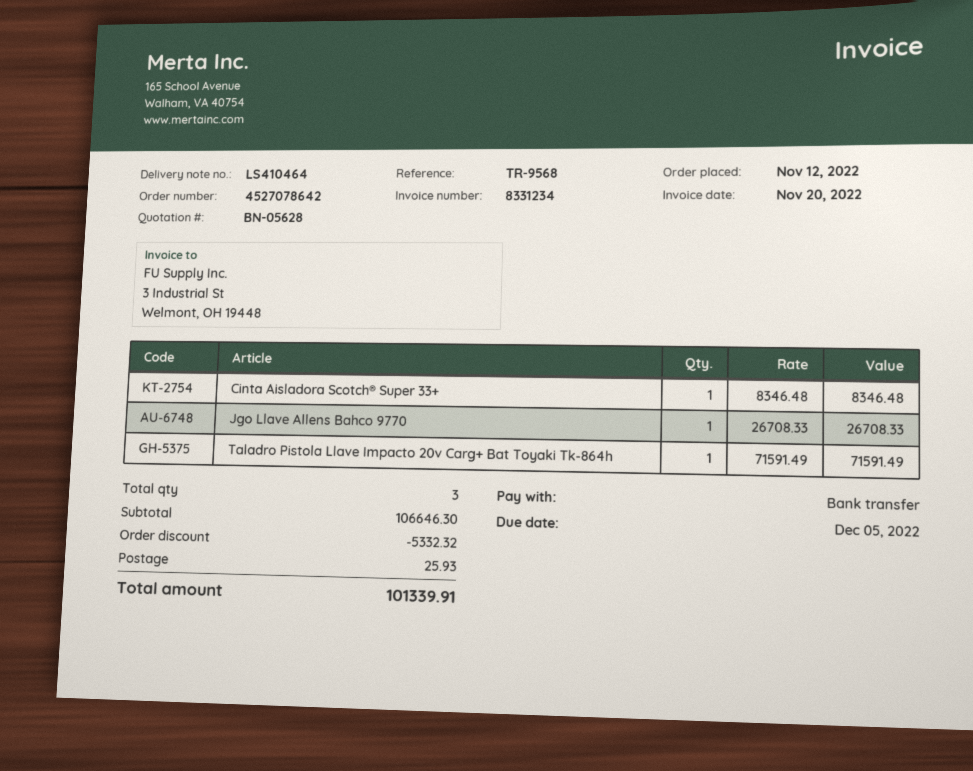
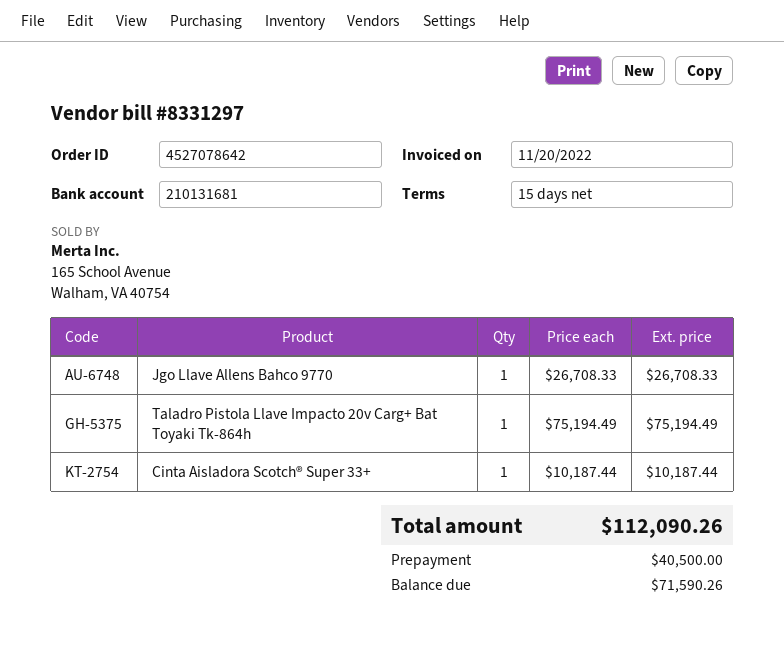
invoice number: 8331234 -> 8331297
Cinta Aisladora Scotch® Super 33+: 1 x 8346.48 = 8346.48 -> 1 x 10187.44 = 10187.44
Taladro Pistola Llave Impacto 20v Carg+ Bat Toyaki Tk-864h: 1 x 71591.49 = 71591.49 -> 1 x 75194.49 = 75194.49
discount: 5332.32 -> none
shipping: 25.93 -> none
total: 101339.91 -> 112090.26

